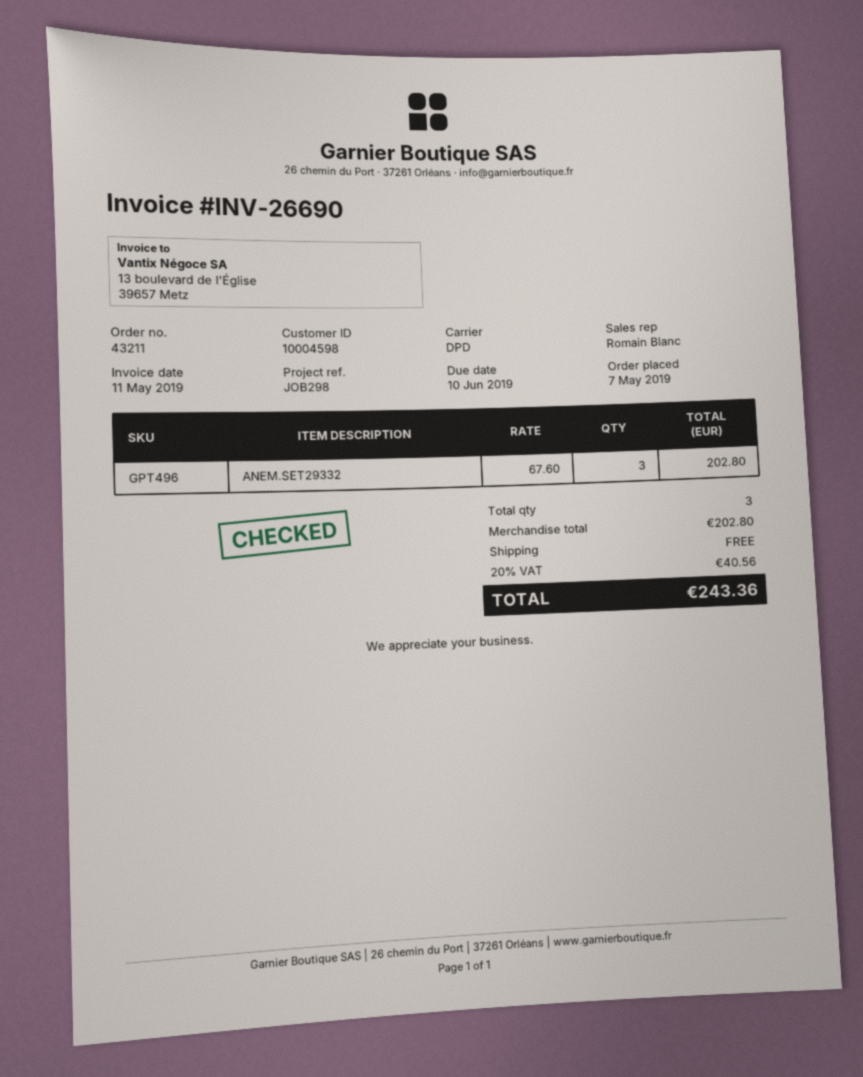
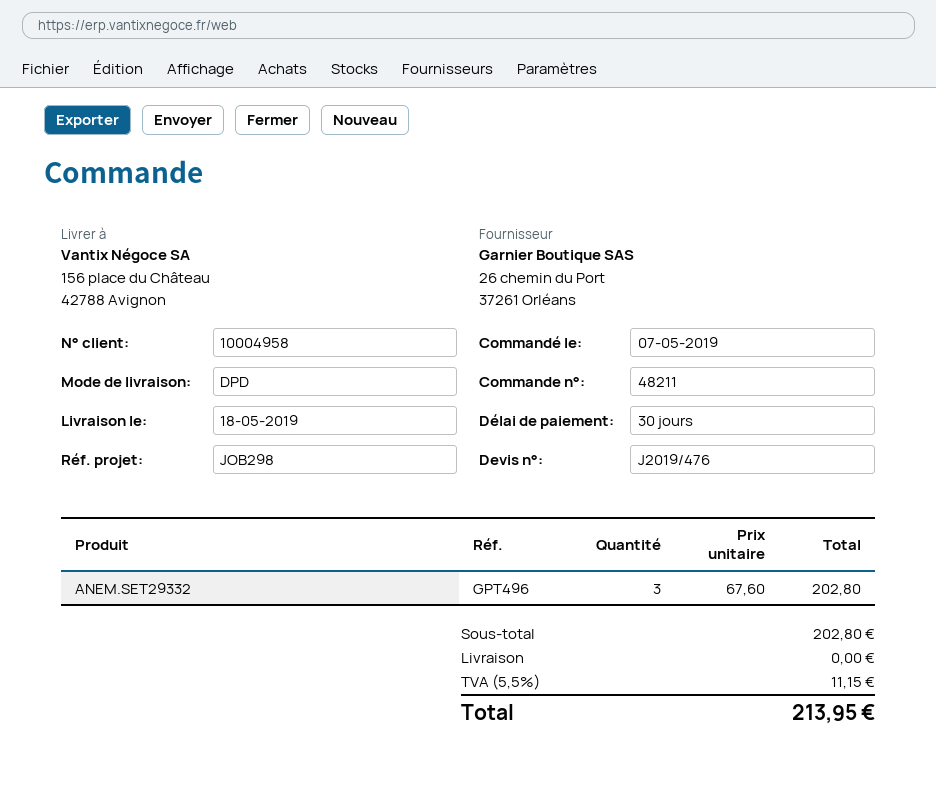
order number: 43211 -> 48211
customer number: 10004598 -> 10004958
tax: 20% = 40.56 -> 5.5% = 11.15
total: 243.36 -> 213.95

